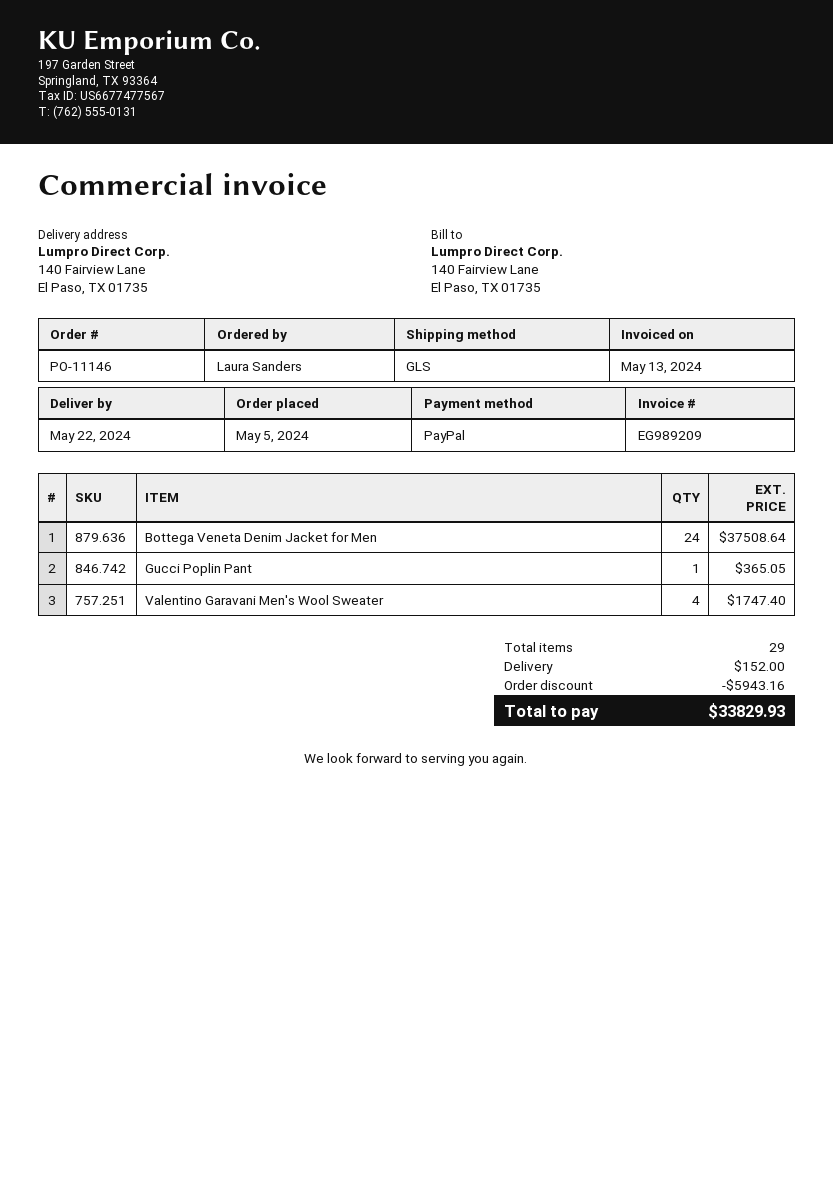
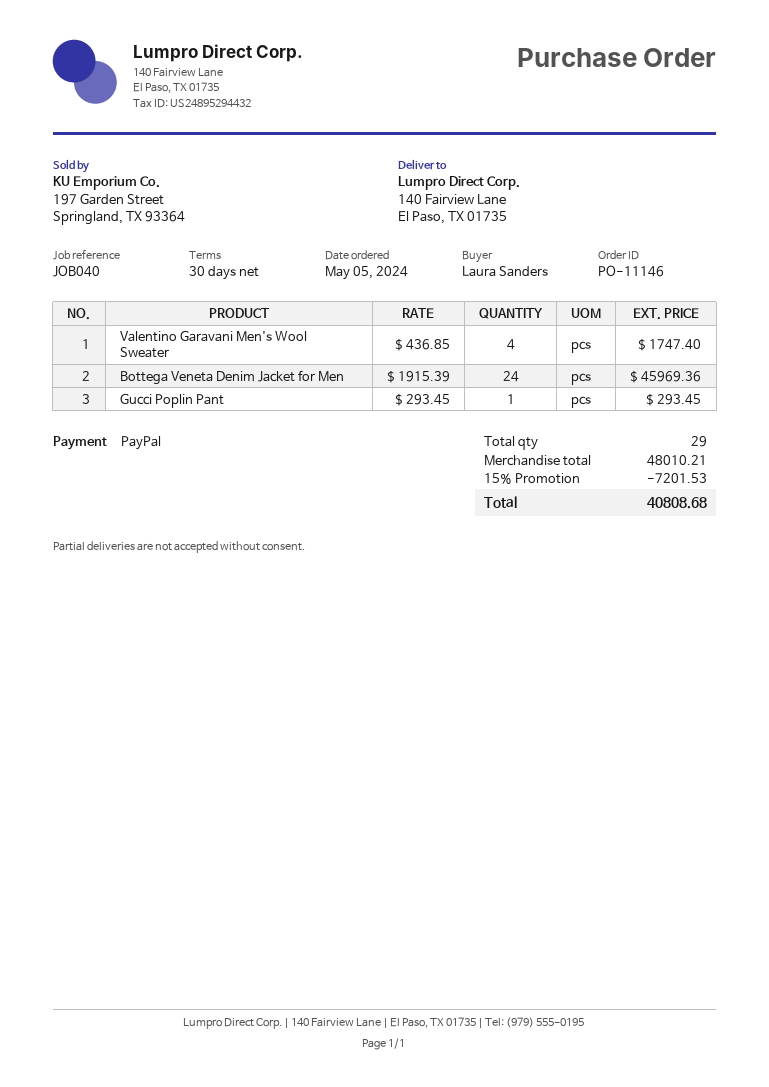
Bottega Veneta Denim Jacket for Men: 24 for 37508.64 -> 24 for 45969.36
Gucci Poplin Pant: 1 for 365.05 -> 1 for 293.45
discount: 5943.16 -> 7201.53
shipping: 152.00 -> none
total: 33829.93 -> 40808.68

